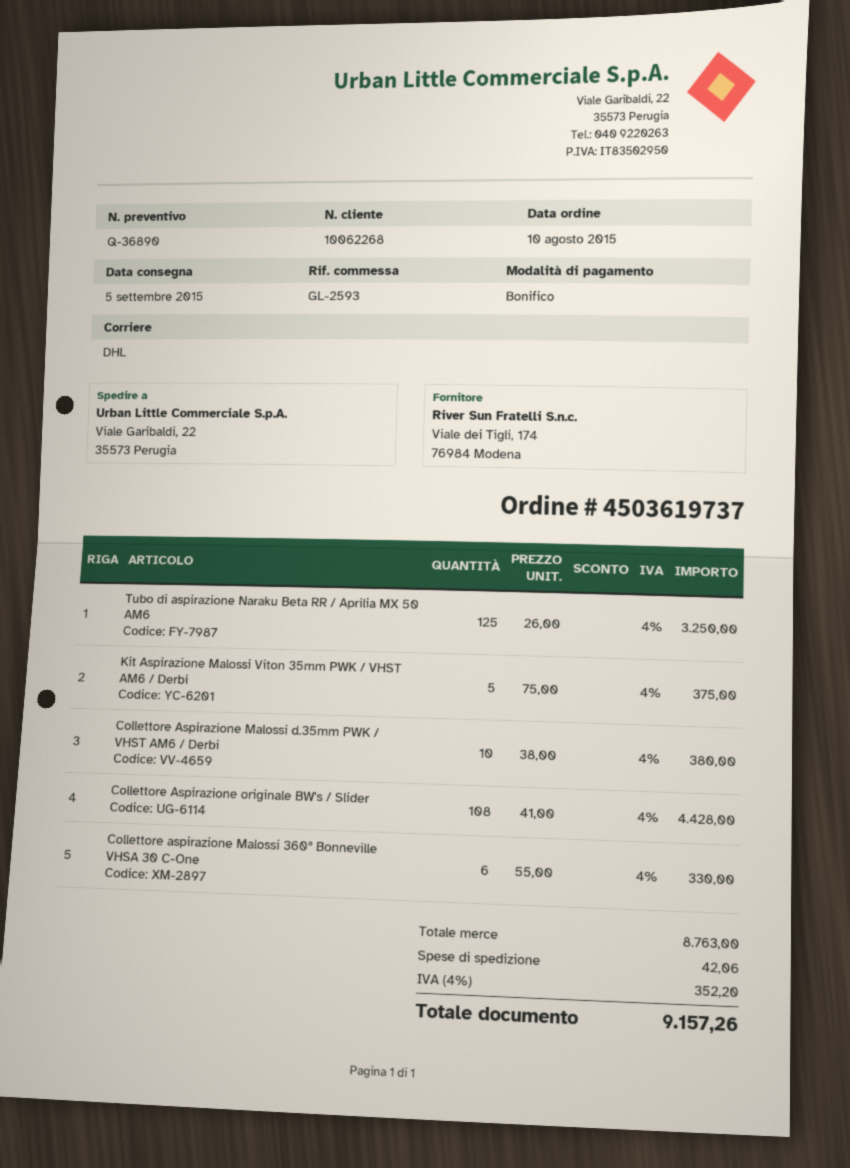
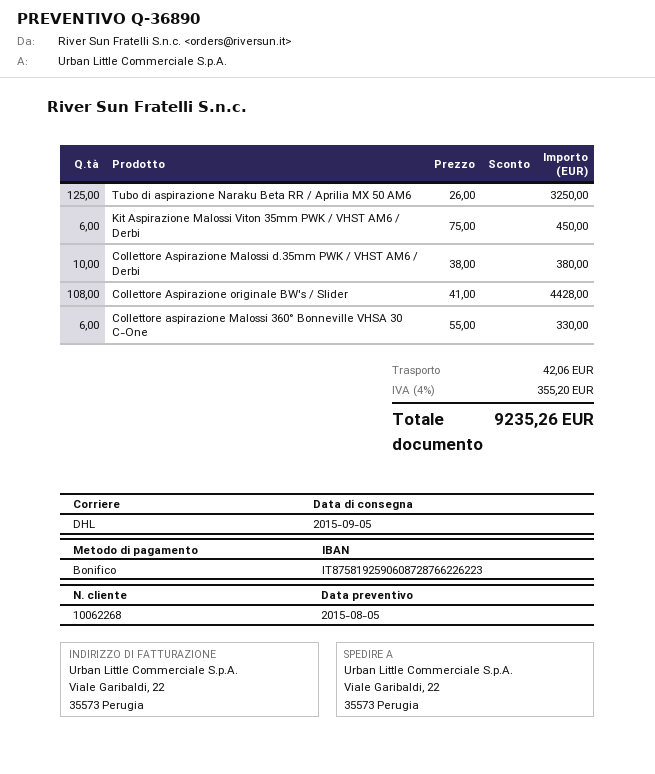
Kit Aspirazione Malossi Viton 35mm PWK / VHST AM6 / Derbi: 5 x 75.00 = 375.00 -> 6 x 75.00 = 450.00
tax: 4% = 352.20 -> 4% = 355.20
total: 9157.26 -> 9235.26

